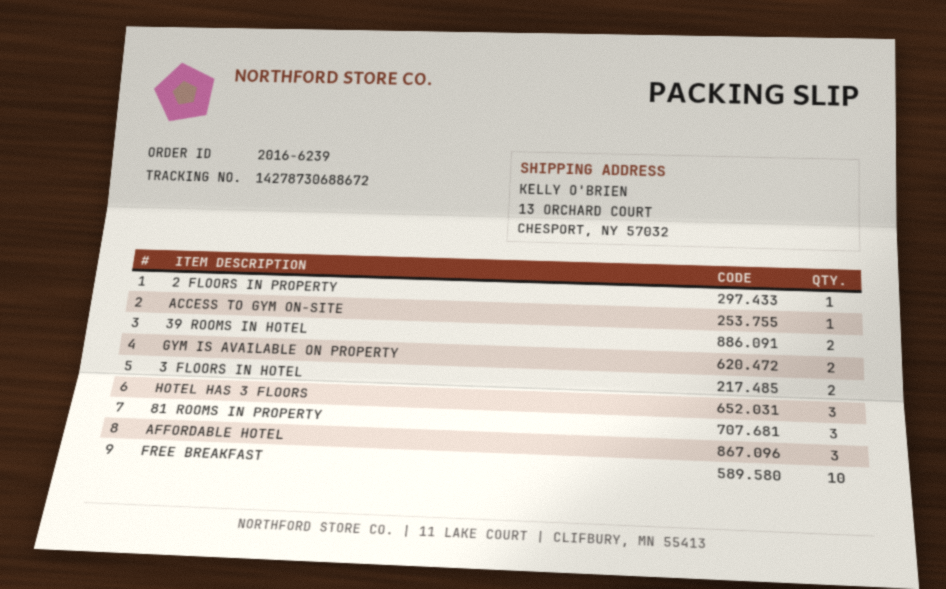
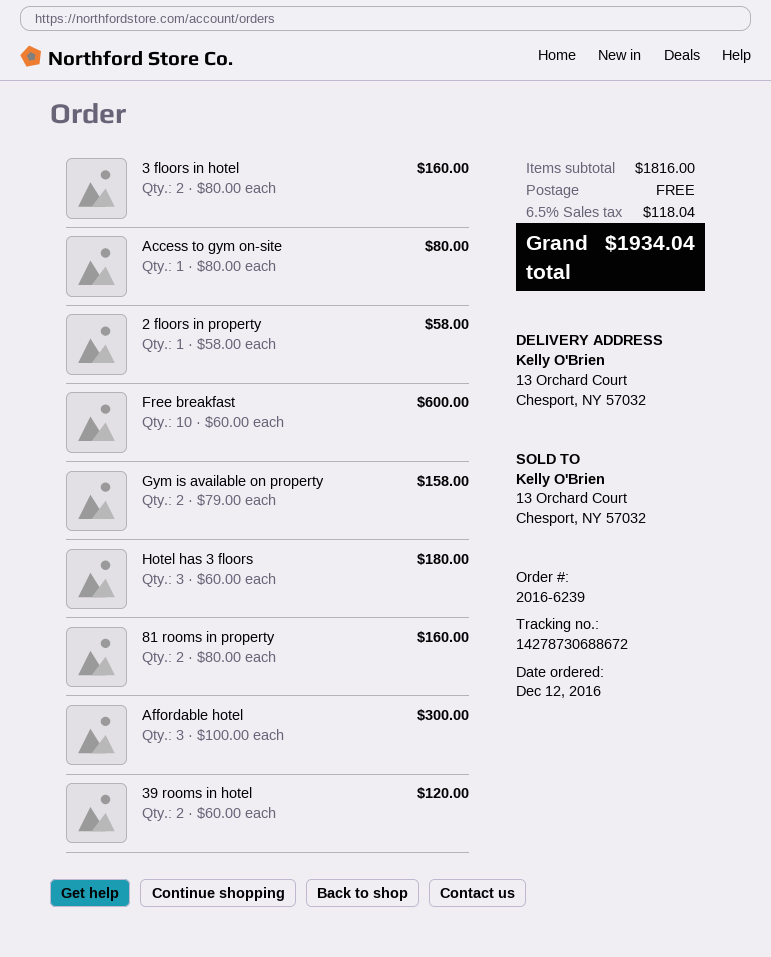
81 ROOMS IN PROPERTY: 3 -> 2

